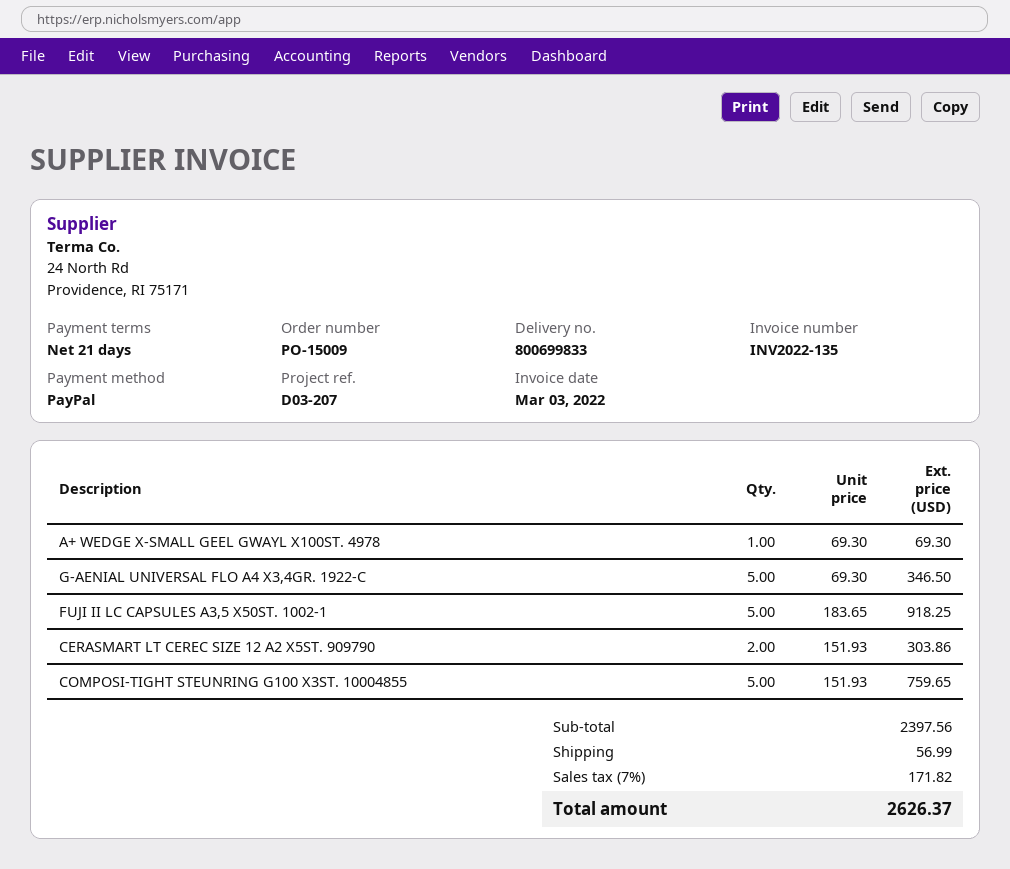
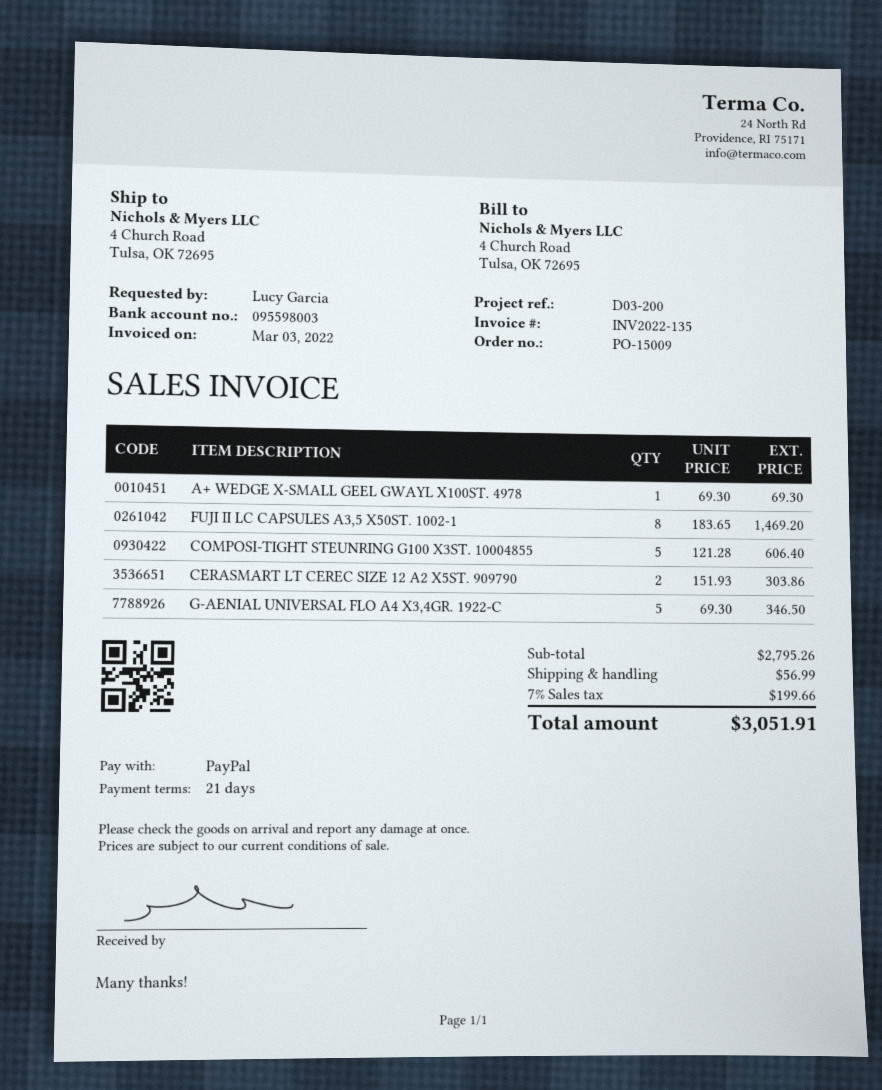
reference: D03-207 -> D03-200
FUJI II LC CAPSULES A3,5 X50ST. 1002-1: 5 x 183.65 = 918.25 -> 8 x 183.65 = 1469.20
COMPOSI-TIGHT STEUNRING G100 X3ST. 10004855: 5 x 151.93 = 759.65 -> 5 x 121.28 = 606.40
subtotal: 2397.56 -> 2795.26
tax: 7% = 171.82 -> 7% = 199.66
total: 2626.37 -> 3051.91

